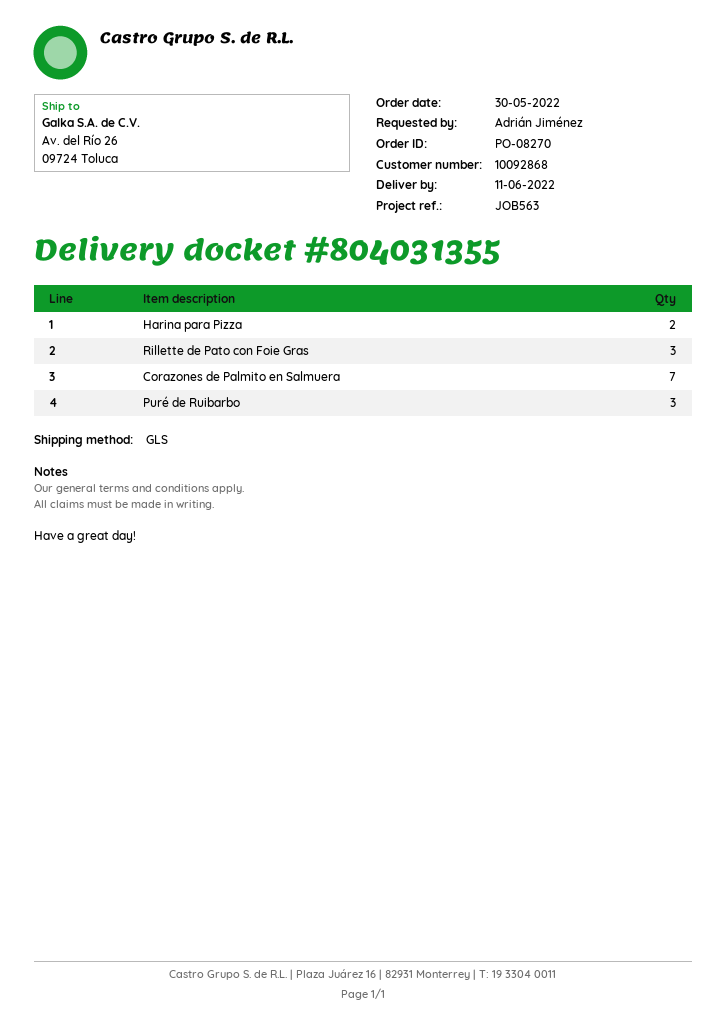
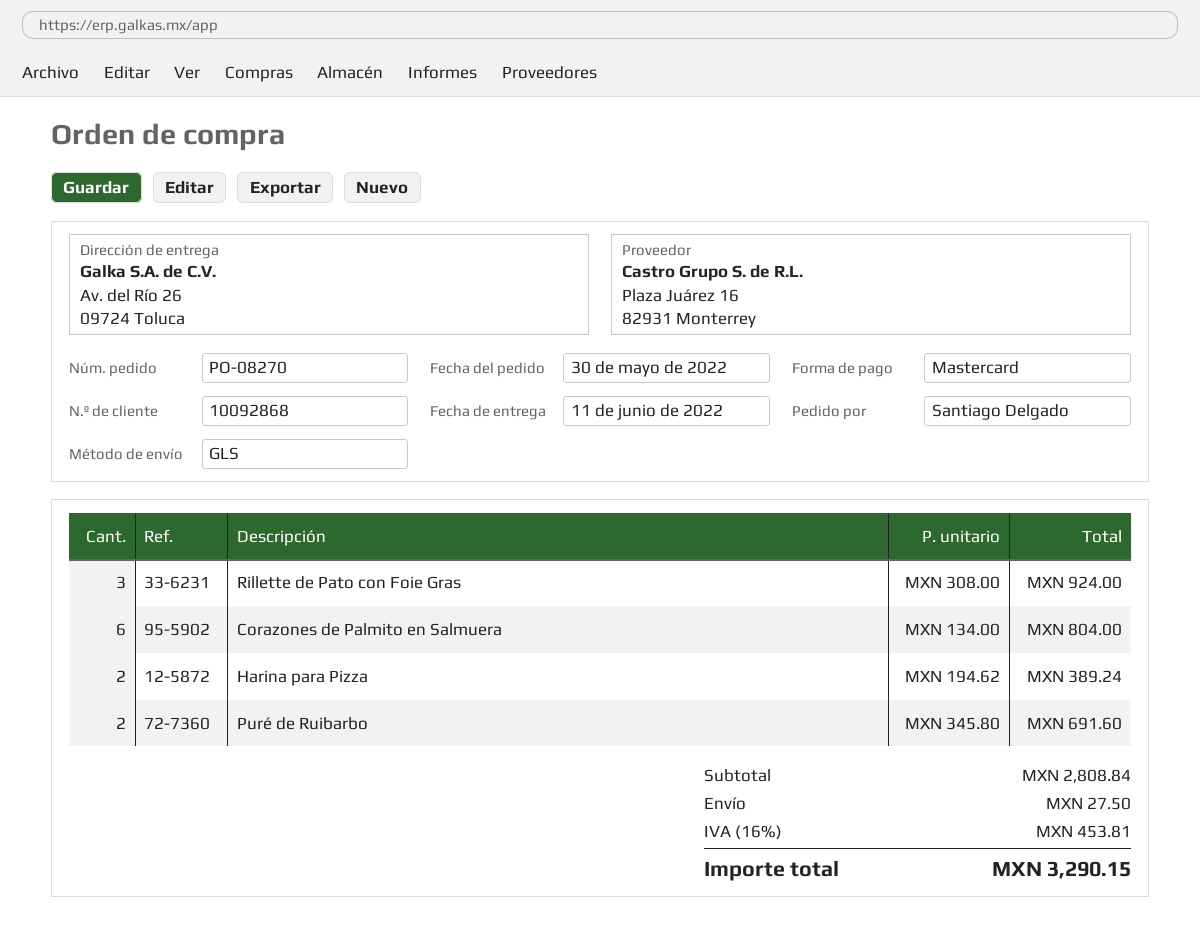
ordered by: Adrián Jiménez -> Santiago Delgado
Corazones de Palmito en Salmuera: 7 -> 6
Puré de Ruibarbo: 3 -> 2

